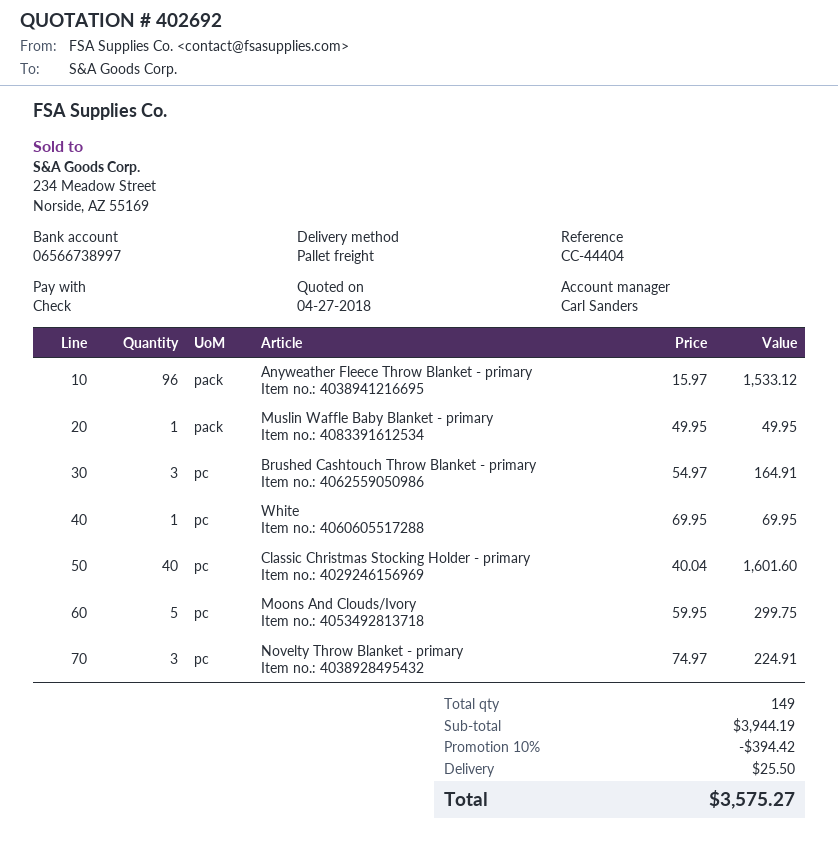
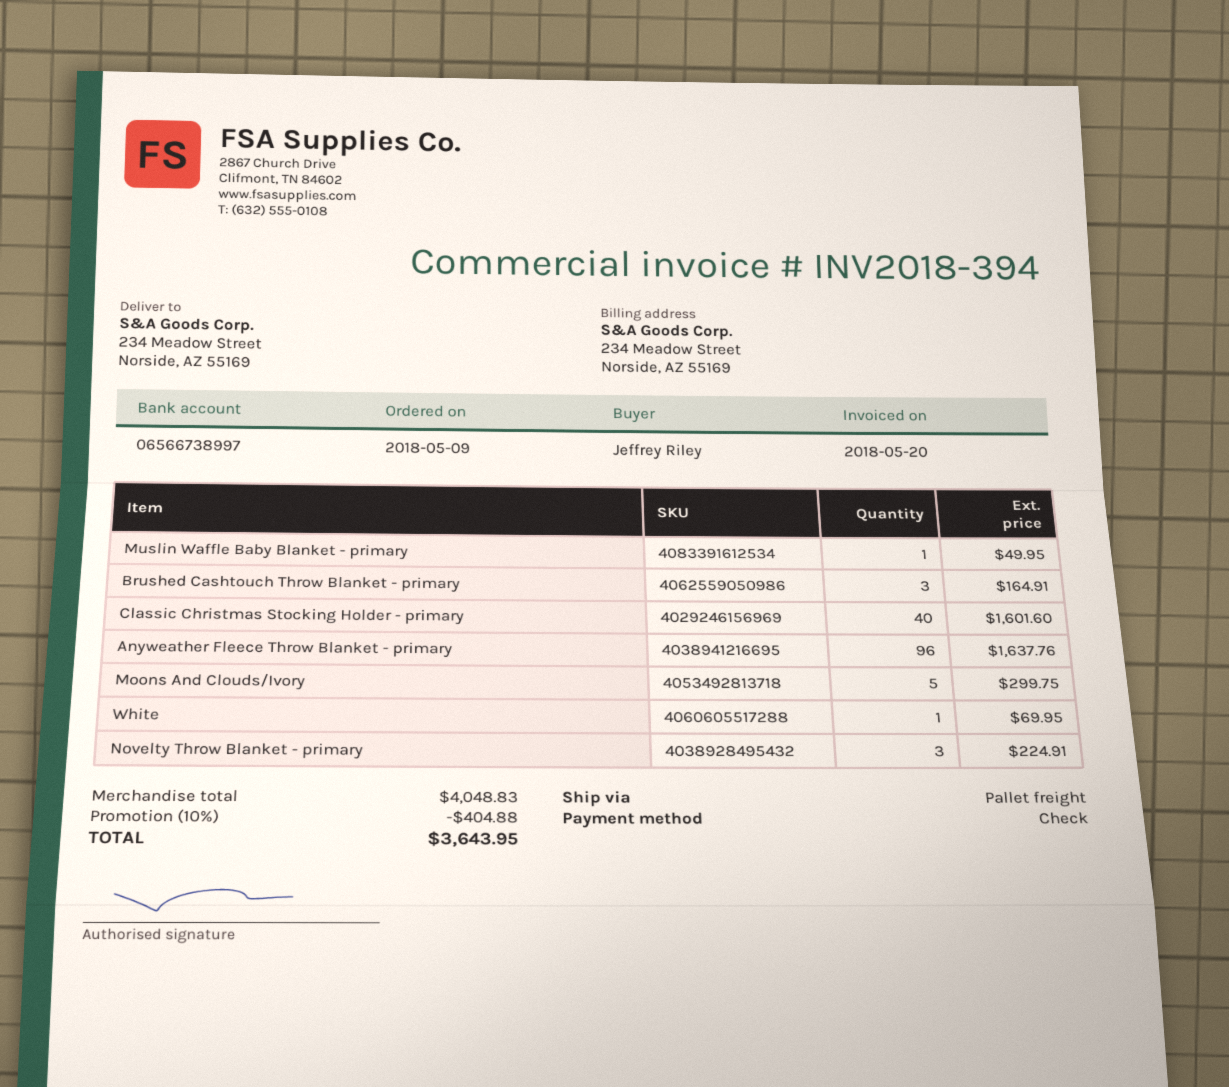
Anyweather Fleece Throw Blanket - primary: 96 for 1533.12 -> 96 for 1637.76
subtotal: 3944.19 -> 4048.83
discount: 10% = 394.42 -> 10% = 404.88
shipping: 25.50 -> none
total: 3575.27 -> 3643.95

